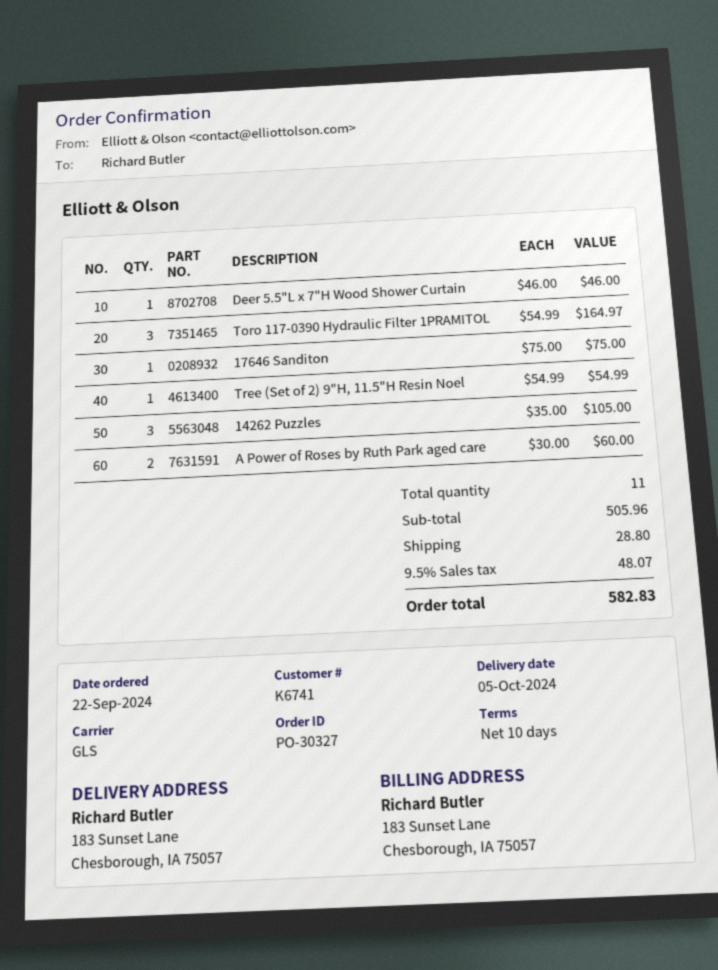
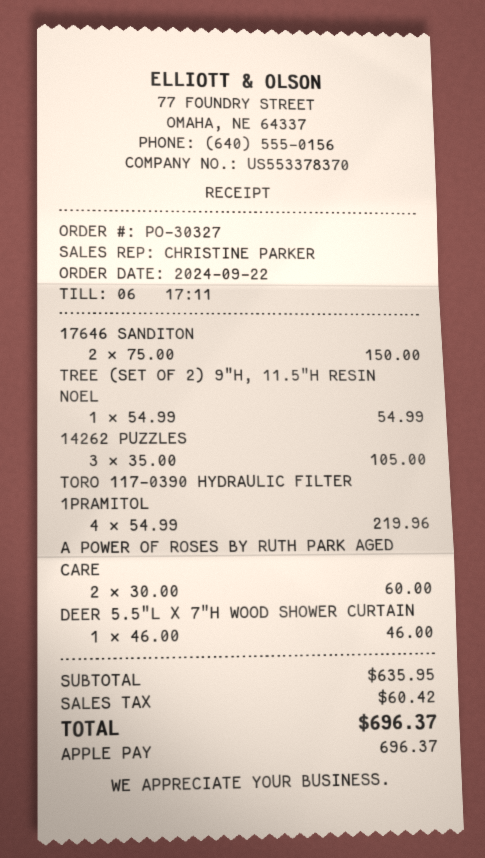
Toro 117-0390 Hydraulic Filter 1PRAMITOL: 3 x 54.99 = 164.97 -> 4 x 54.99 = 219.96
17646 Sanditon: 1 x 75.00 = 75.00 -> 2 x 75.00 = 150.00
subtotal: 505.96 -> 635.95
shipping: 28.80 -> none
tax: 48.07 -> 60.42
total: 582.83 -> 696.37

